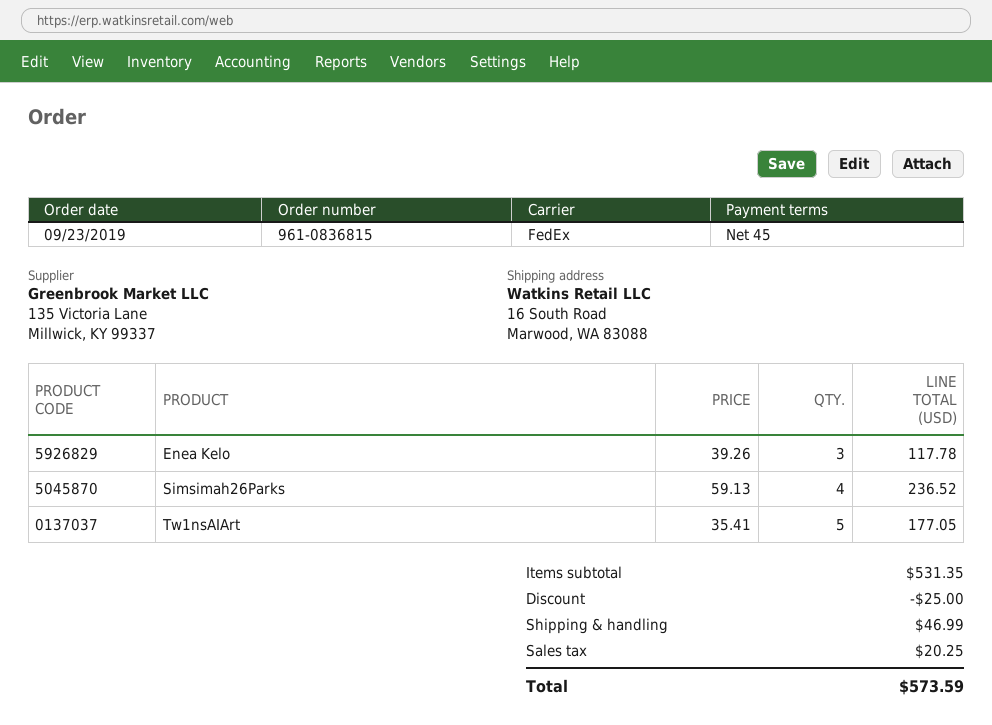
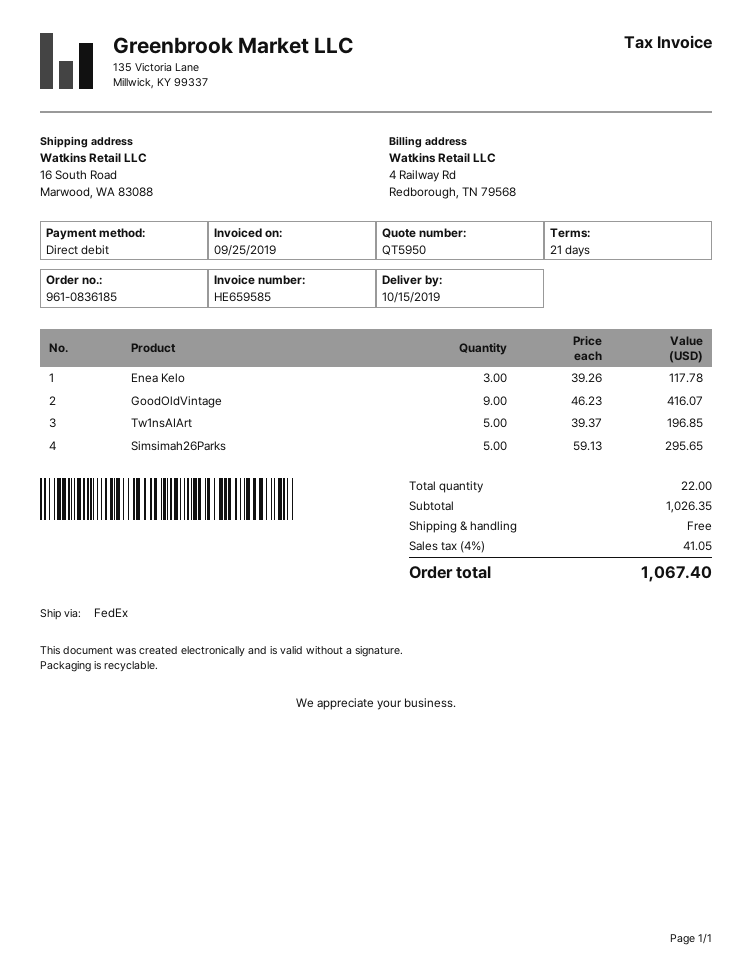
order number: 961-0836815 -> 961-0836185
payment terms: 45 days -> 21 days
Simsimah26Parks: 4 x 59.13 = 236.52 -> 5 x 59.13 = 295.65
Tw1nsAIArt: 5 x 35.41 = 177.05 -> 5 x 39.37 = 196.85
GoodOldVintage: none -> 9 x 46.23 = 416.07
subtotal: 531.35 -> 1026.35
discount: 25.00 -> none
shipping: 46.99 -> 0.00
tax: 20.25 -> 41.05
total: 573.59 -> 1067.40

